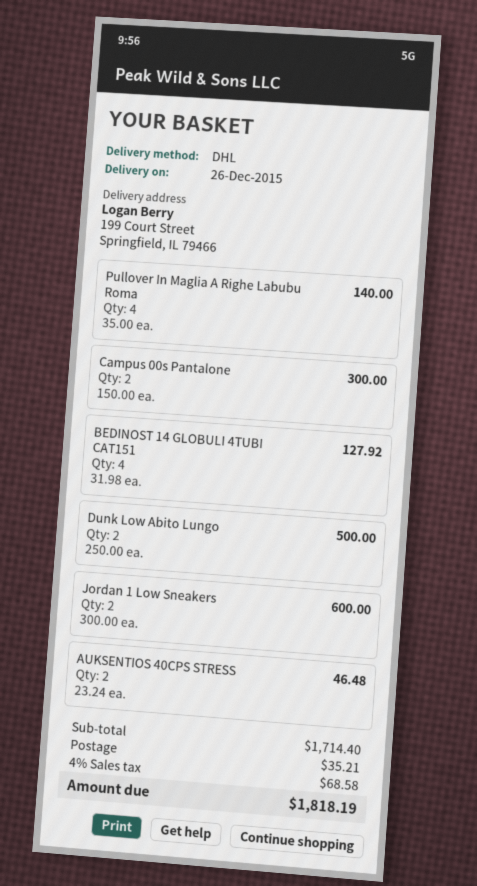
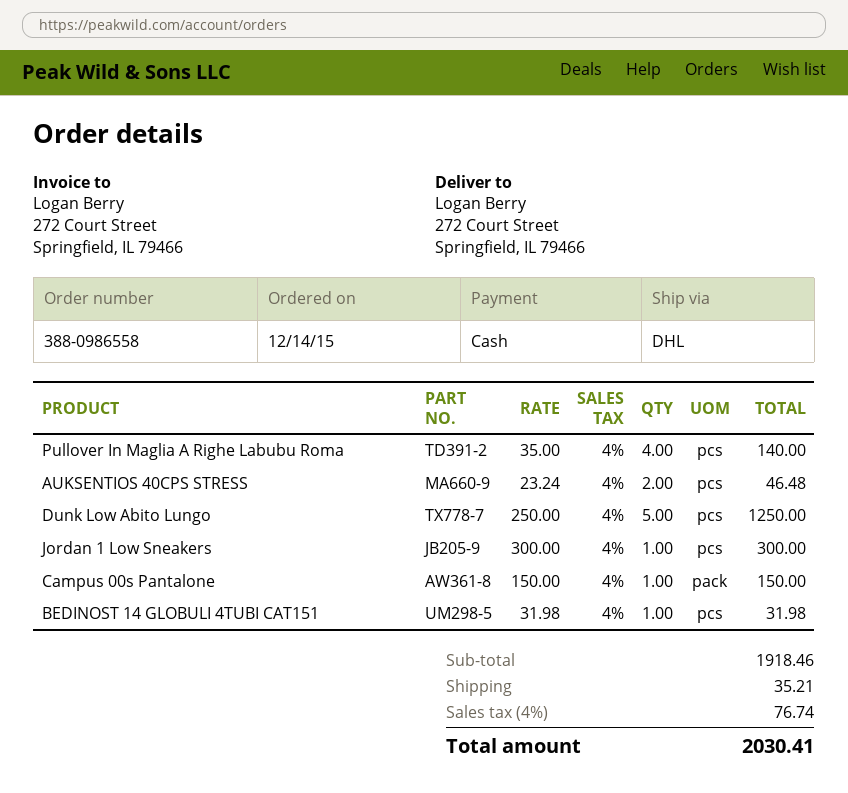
ship to: 199 Court Street, Springfield, IL 79466 -> 272 Court Street, Springfield, IL 79466
Campus 00s Pantalone: 2 x 150.00 = 300.00 -> 1 x 150.00 = 150.00
BEDINOST 14 GLOBULI 4TUBI CAT151: 4 x 31.98 = 127.92 -> 1 x 31.98 = 31.98
Dunk Low Abito Lungo: 2 x 250.00 = 500.00 -> 5 x 250.00 = 1250.00
Jordan 1 Low Sneakers: 2 x 300.00 = 600.00 -> 1 x 300.00 = 300.00
subtotal: 1714.40 -> 1918.46
tax: 4% = 68.58 -> 4% = 76.74
total: 1818.19 -> 2030.41

